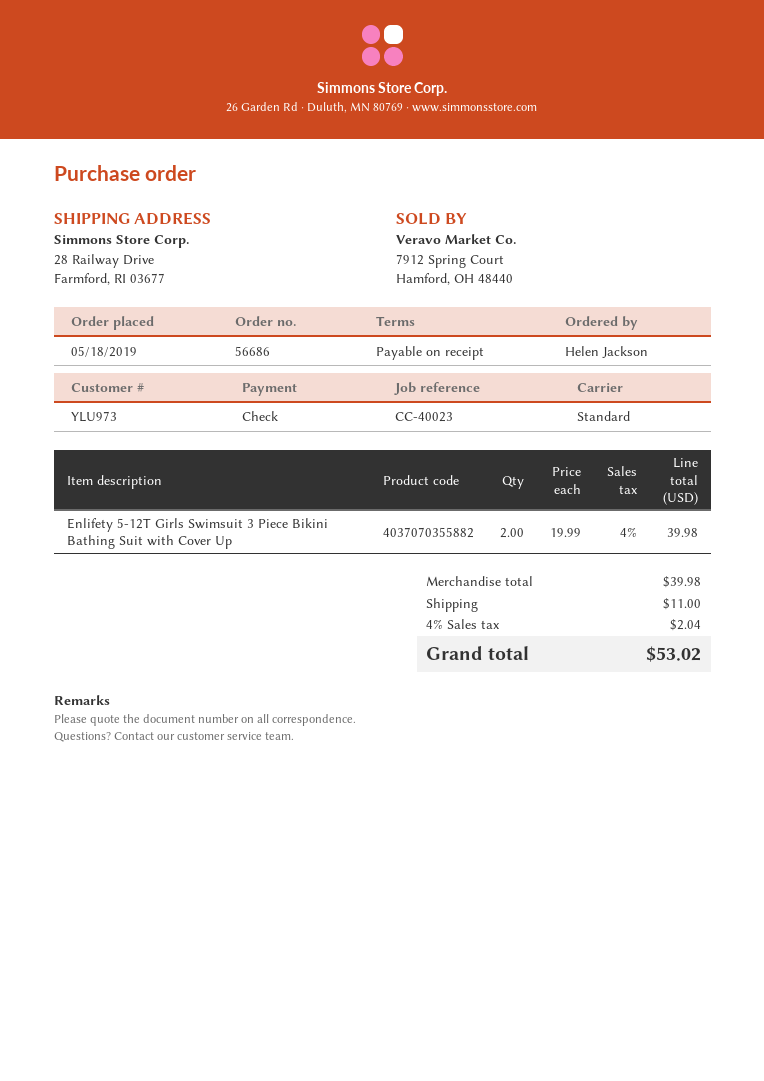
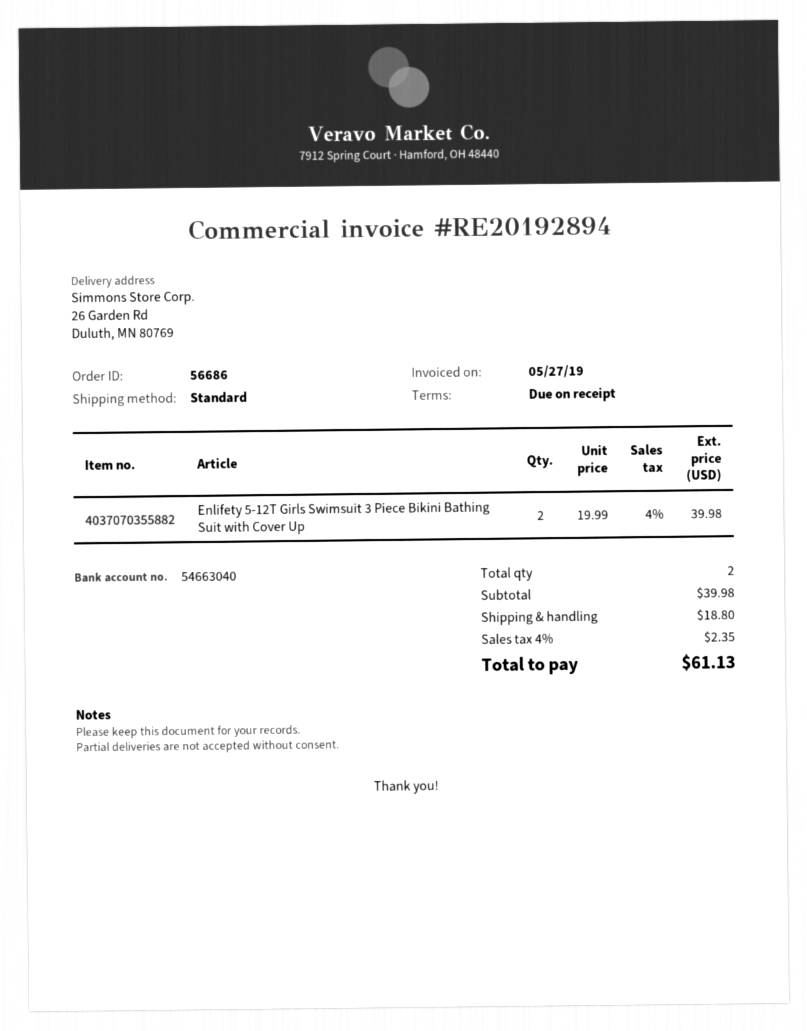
ship to: 28 Railway Drive, Farmford, RI 03677 -> 26 Garden Rd, Duluth, MN 80769
shipping: 11.00 -> 18.80
tax: 4% = 2.04 -> 4% = 2.35
total: 53.02 -> 61.13

